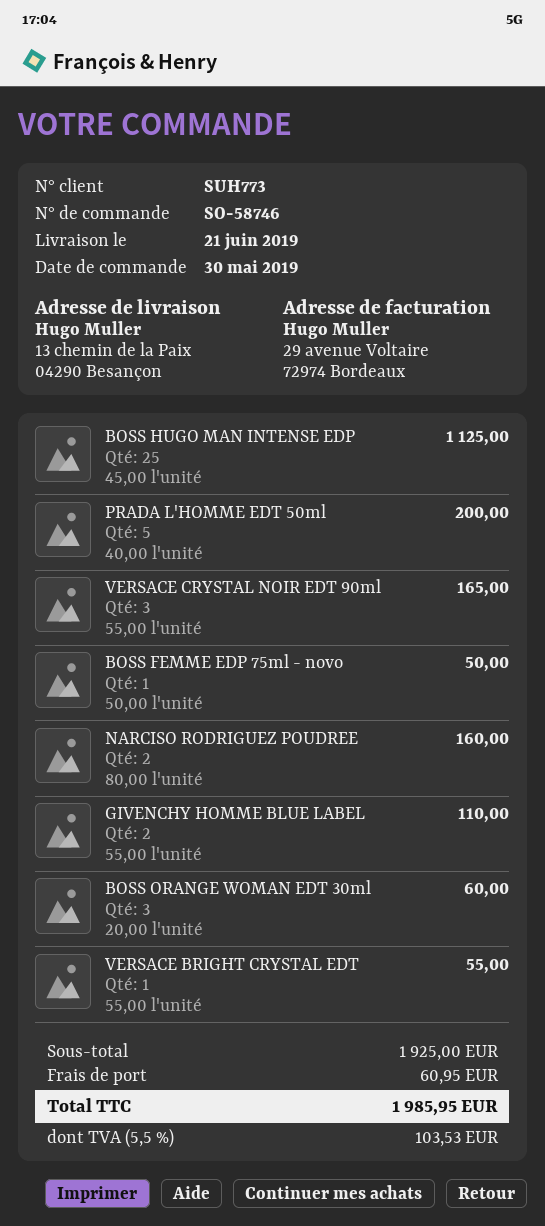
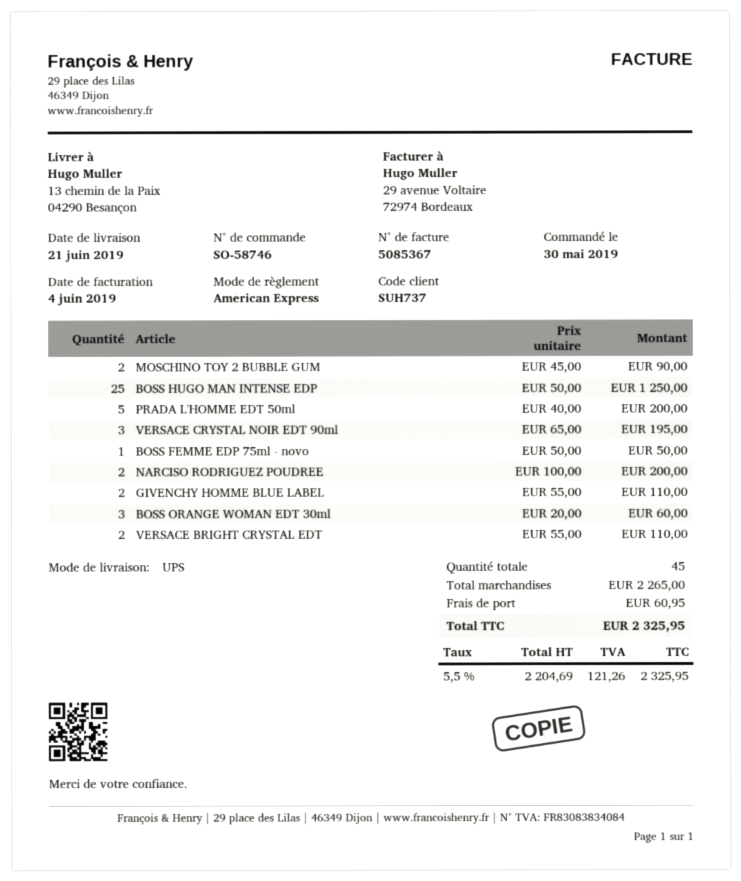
customer number: SUH773 -> SUH737
BOSS HUGO MAN INTENSE EDP: 25 x 45.00 = 1125.00 -> 25 x 50.00 = 1250.00
VERSACE CRYSTAL NOIR EDT 90ml: 3 x 55.00 = 165.00 -> 3 x 65.00 = 195.00
NARCISO RODRIGUEZ POUDREE: 2 x 80.00 = 160.00 -> 2 x 100.00 = 200.00
VERSACE BRIGHT CRYSTAL EDT: 1 x 55.00 = 55.00 -> 2 x 55.00 = 110.00
MOSCHINO TOY 2 BUBBLE GUM: none -> 2 x 45.00 = 90.00
subtotal: 1925.00 -> 2265.00
tax: 5.5% = 103.53 -> 5.5% = 121.26
total: 1985.95 -> 2325.95

